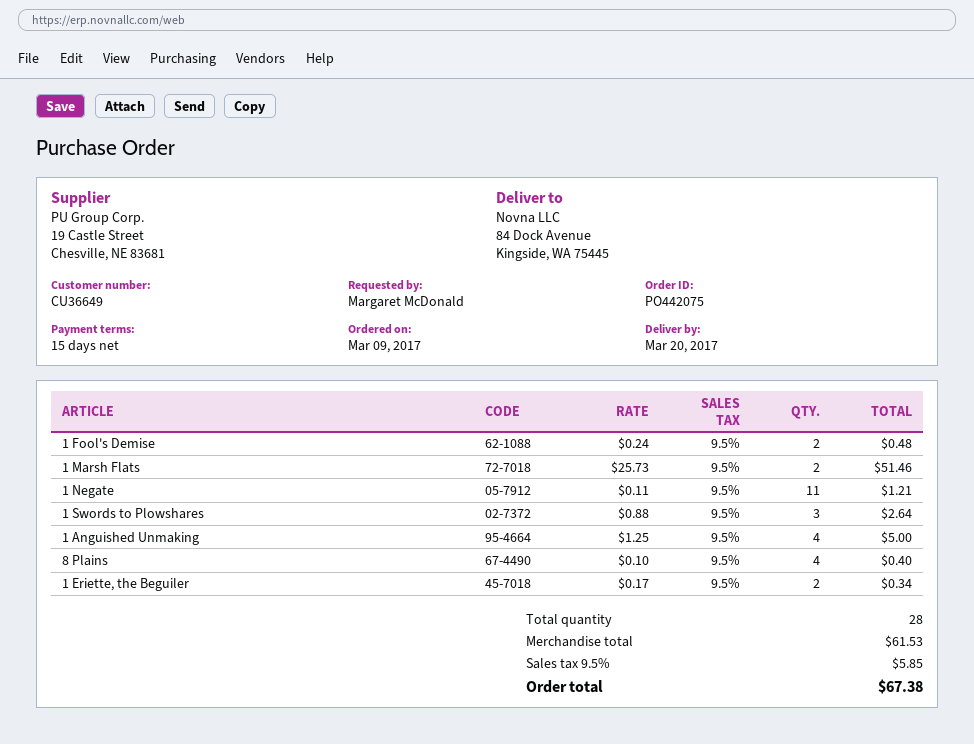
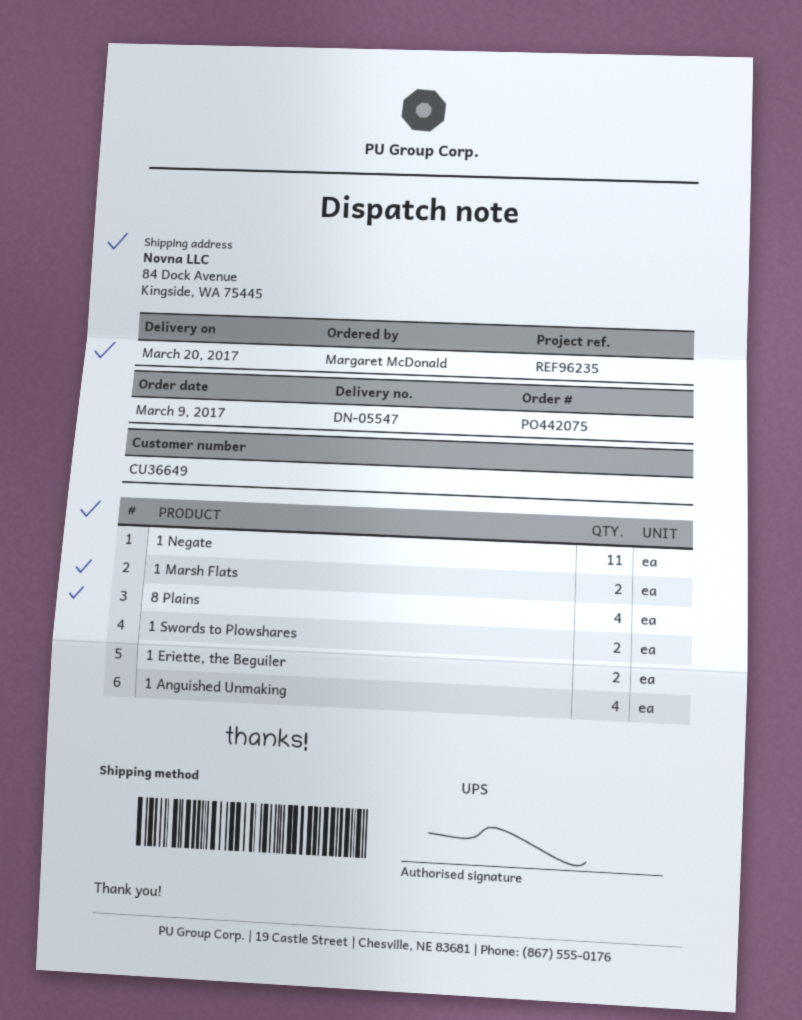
1 Fool's Demise: 2 -> none
1 Swords to Plowshares: 3 -> 2

